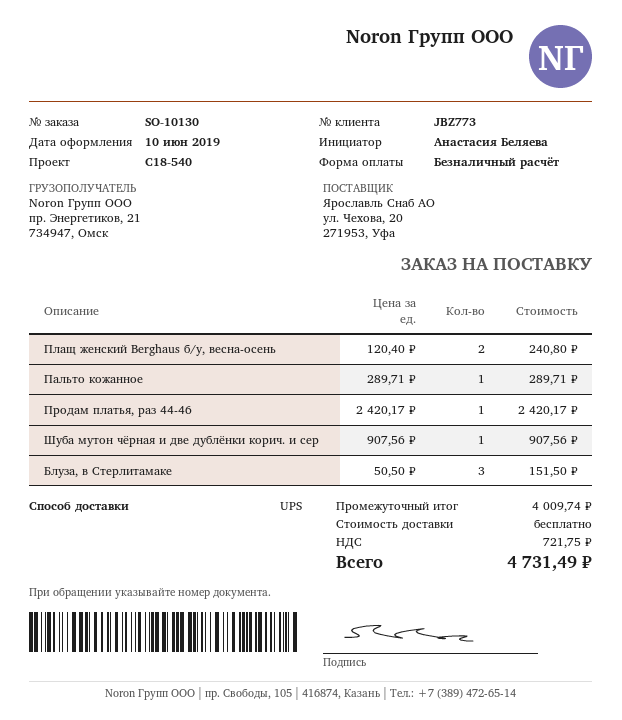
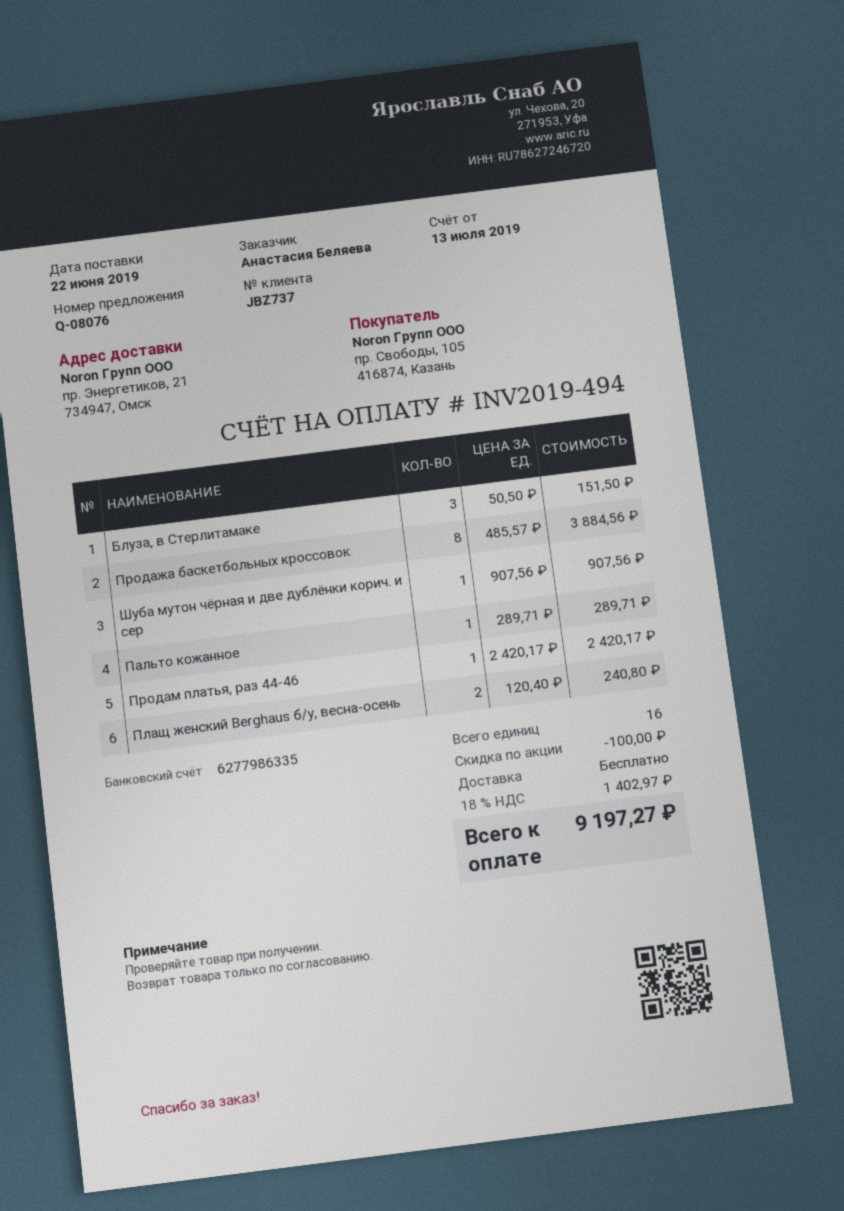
customer number: JBZ773 -> JBZ737
Продажа баскетбольных кроссовок: none -> 8 x 485.57 = 3884.56
discount: none -> 100.00
tax: 721.75 -> 1402.97
total: 4731.49 -> 9197.27

